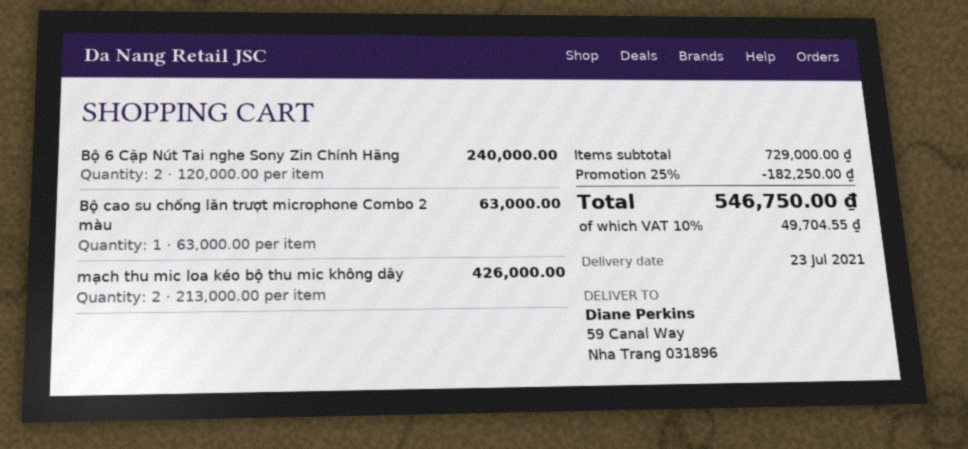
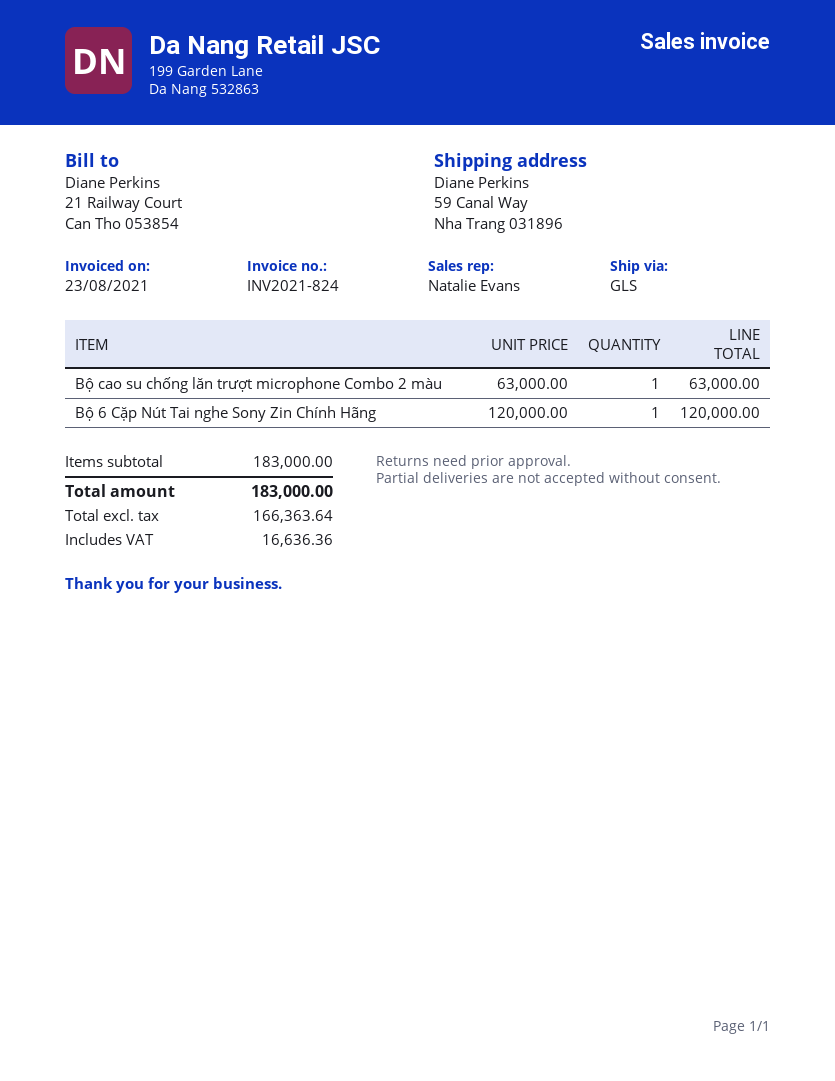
Bộ 6 Cặp Nút Tai nghe Sony Zin Chính Hãng: 2 x 120000.00 = 240000.00 -> 1 x 120000.00 = 120000.00
mạch thu mic loa kéo bộ thu mic không dây: 2 x 213000.00 = 426000.00 -> none
subtotal: 729000.00 -> 183000.00
discount: 25% = 182250.00 -> none
tax: 49704.55 -> 16636.36
total: 546750.00 -> 183000.00

